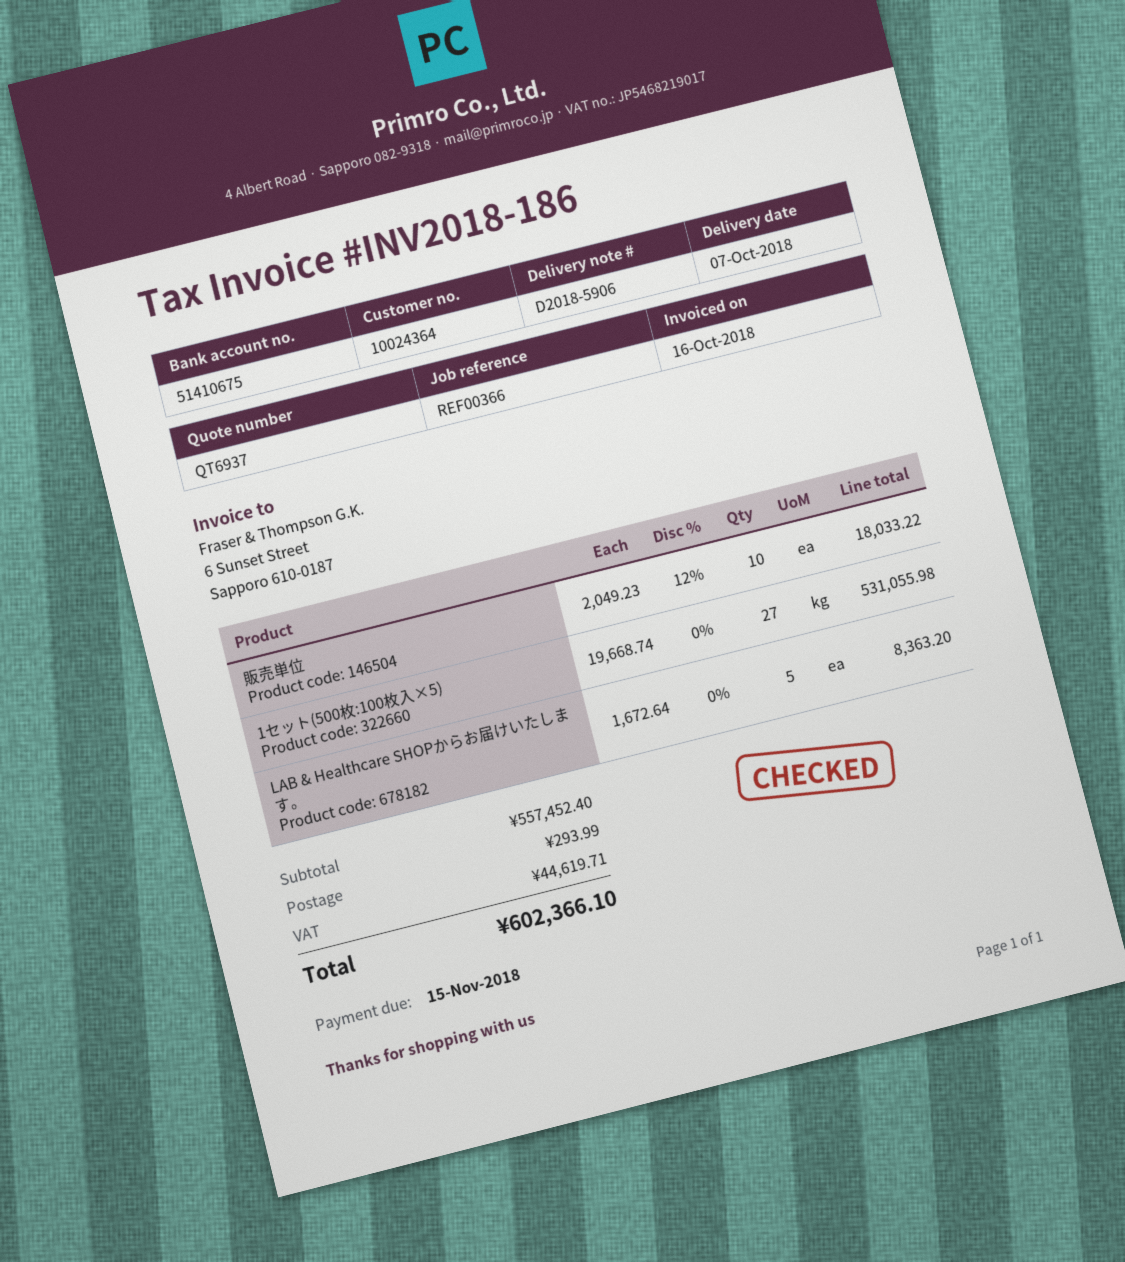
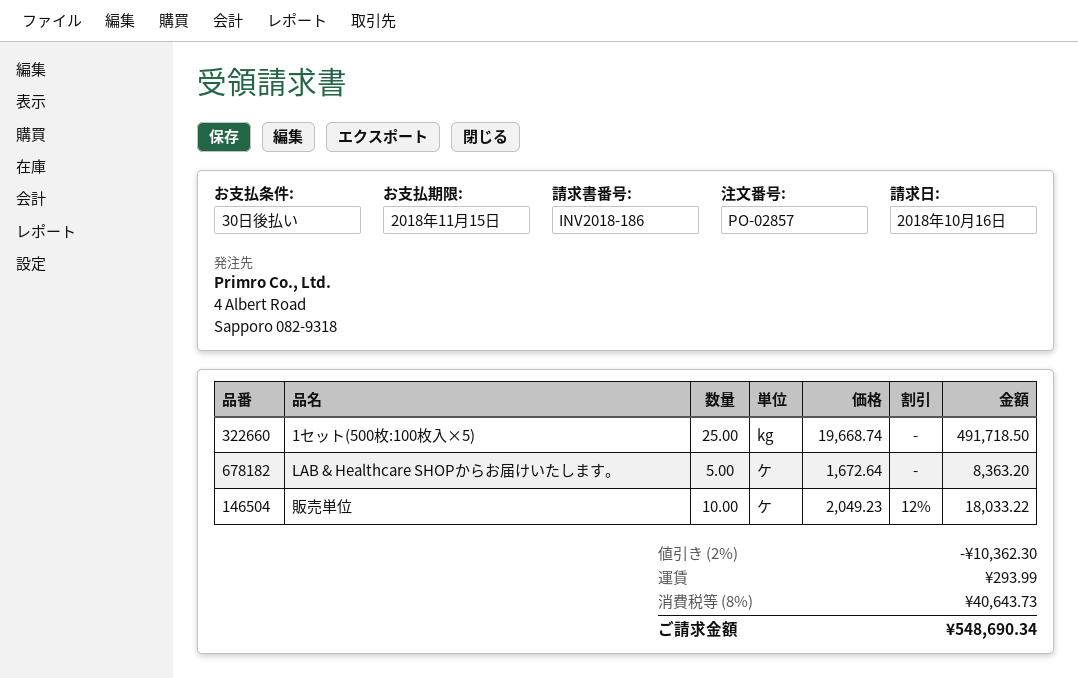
1セット(500枚:100枚入×5): 27 x 19668.74 = 531055.98 -> 25 x 19668.74 = 491718.50
discount: none -> 2% = 10362.30
tax: 44619.71 -> 40643.73
total: 602366.10 -> 548690.34

